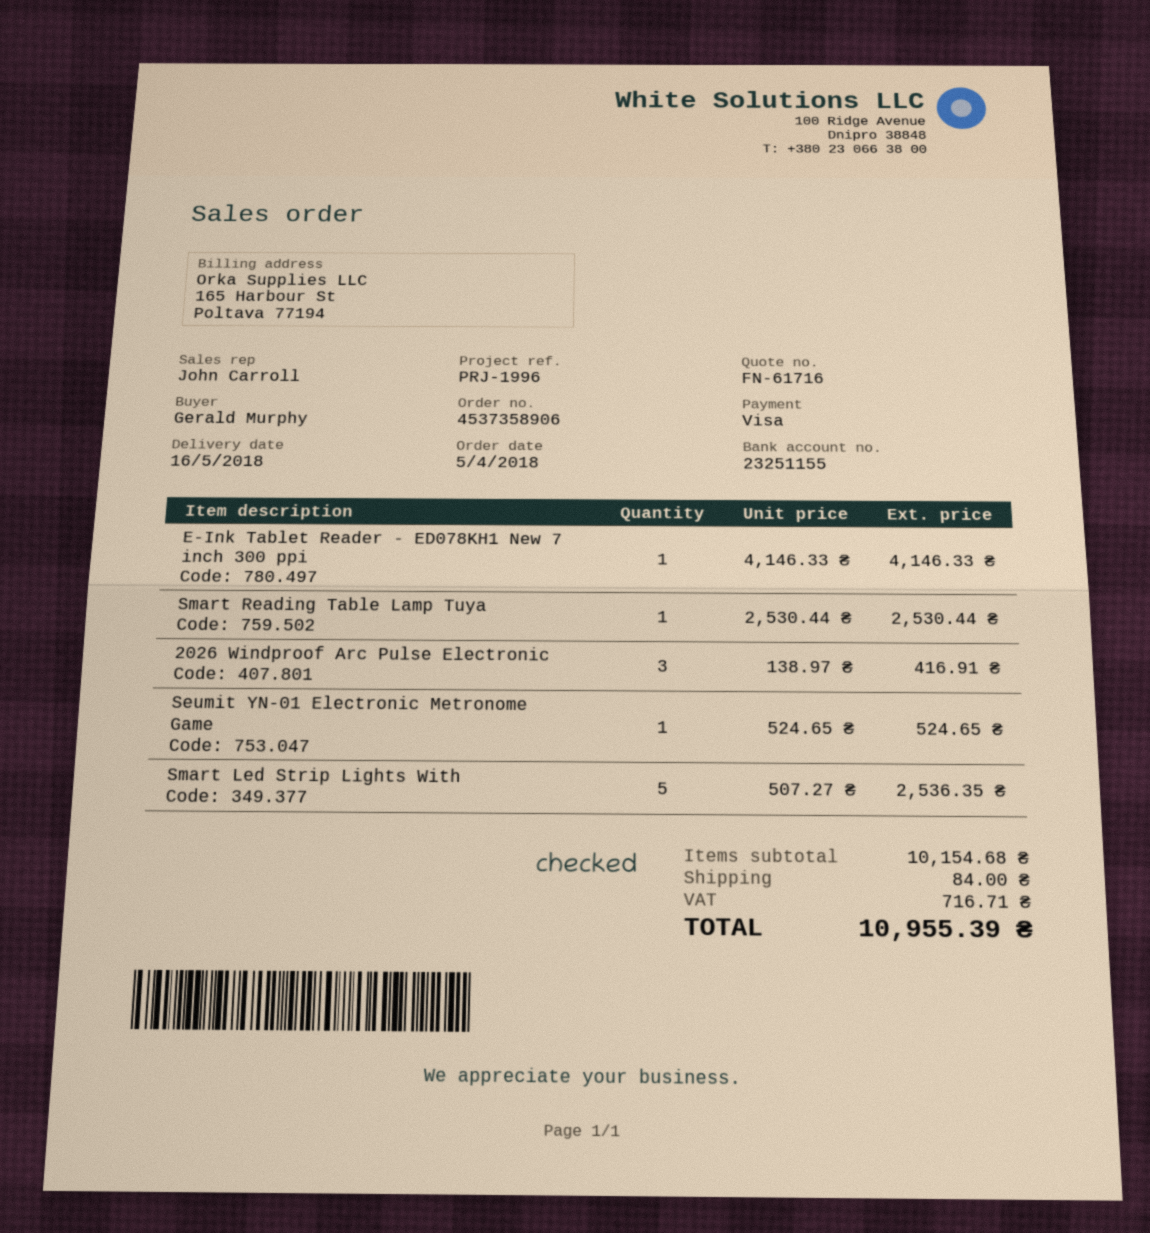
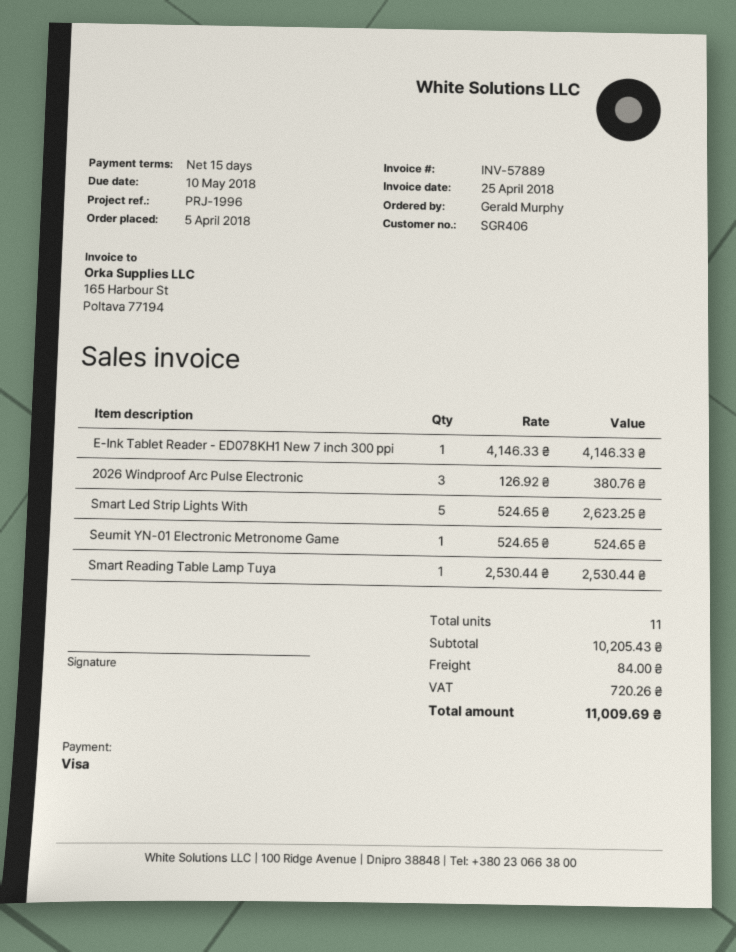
2026 Windproof Arc Pulse Electronic: 3 x 138.97 = 416.91 -> 3 x 126.92 = 380.76
Smart Led Strip Lights With: 5 x 507.27 = 2536.35 -> 5 x 524.65 = 2623.25
subtotal: 10154.68 -> 10205.43
tax: 716.71 -> 720.26
total: 10955.39 -> 11009.69

